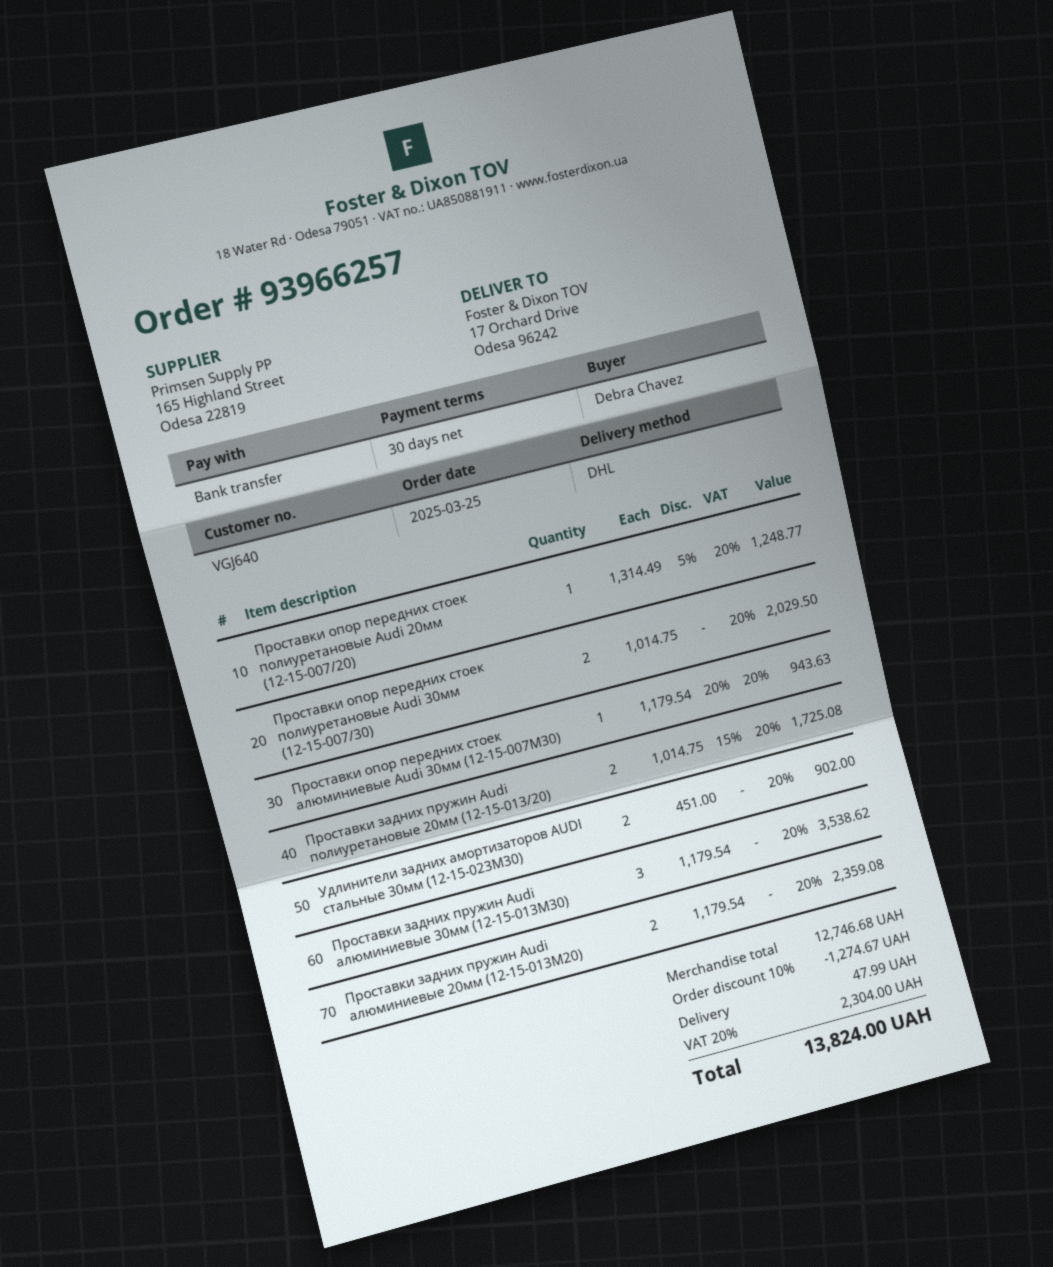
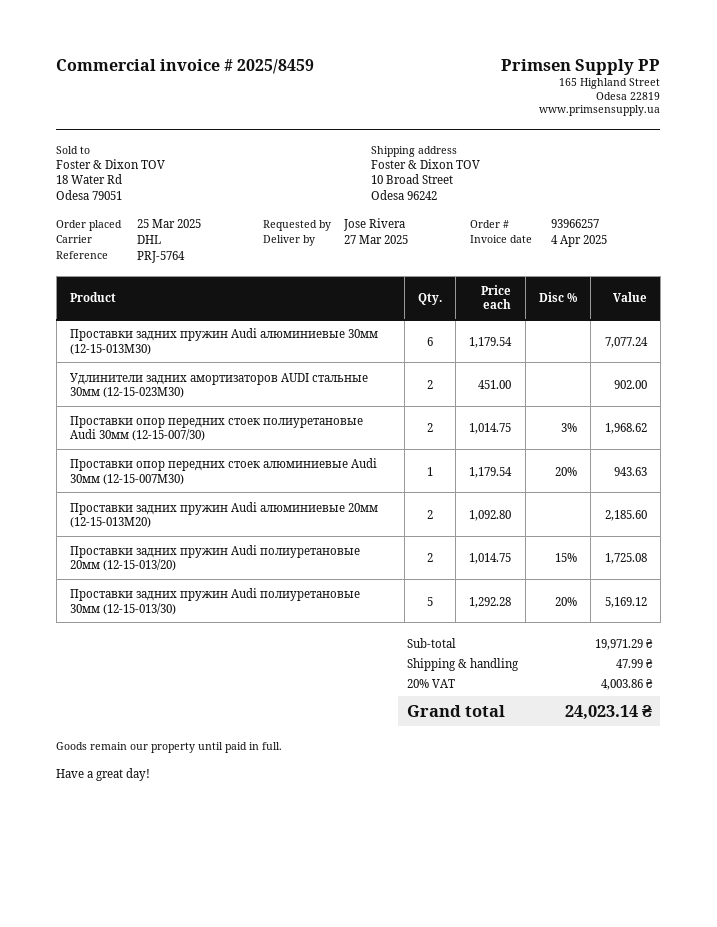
ordered by: Debra Chavez -> Jose Rivera
ship to: 17 Orchard Drive, Odesa 96242 -> 10 Broad Street, Odesa 96242
Проставки опор передних стоек полиуретановые Audi 20мм (12-15-007/20): 1 x 1314.49 - 5% = 1248.77 -> none
Проставки опор передних стоек полиуретановые Audi 30мм (12-15-007/30): 2 x 1014.75 = 2029.50 -> 2 x 1014.75 - 3% = 1968.62
Проставки задних пружин Audi алюминиевые 30мм (12-15-013М30): 3 x 1179.54 = 3538.62 -> 6 x 1179.54 = 7077.24
Проставки задних пружин Audi алюминиевые 20мм (12-15-013М20): 2 x 1179.54 = 2359.08 -> 2 x 1092.80 = 2185.60
Проставки задних пружин Аudi полиуретановые 30мм (12-15-013/30): none -> 5 x 1292.28 - 20% = 5169.12
subtotal: 12746.68 -> 19971.29
discount: 10% = 1274.67 -> none
tax: 20% = 2304.00 -> 20% = 4003.86
total: 13824.00 -> 24023.14

